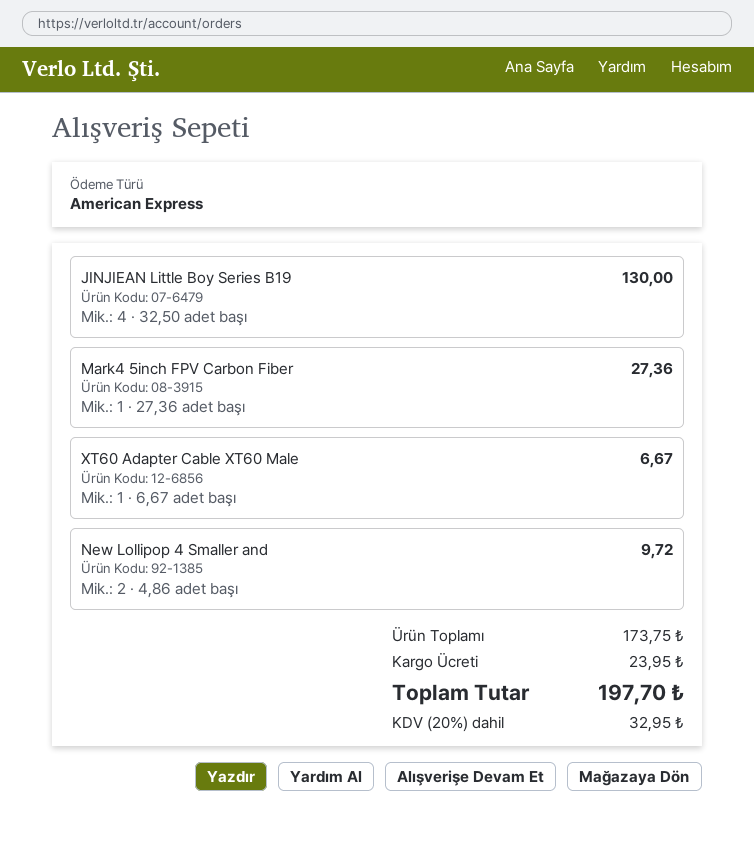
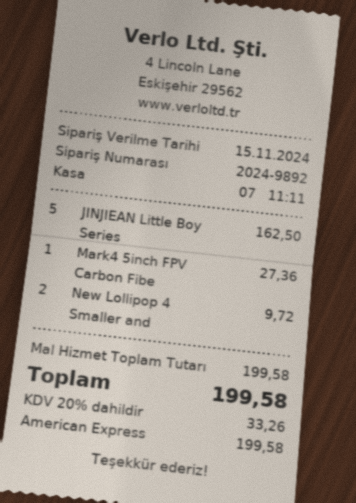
JINJIEAN Little Boy Series B19: 4 for 130.00 -> 5 for 162.50
XT60 Adapter Cable XT60 Male: 1 for 6.67 -> none
subtotal: 173.75 -> 199.58
shipping: 23.95 -> none
tax: 20% = 32.95 -> 20% = 33.26
total: 197.70 -> 199.58

